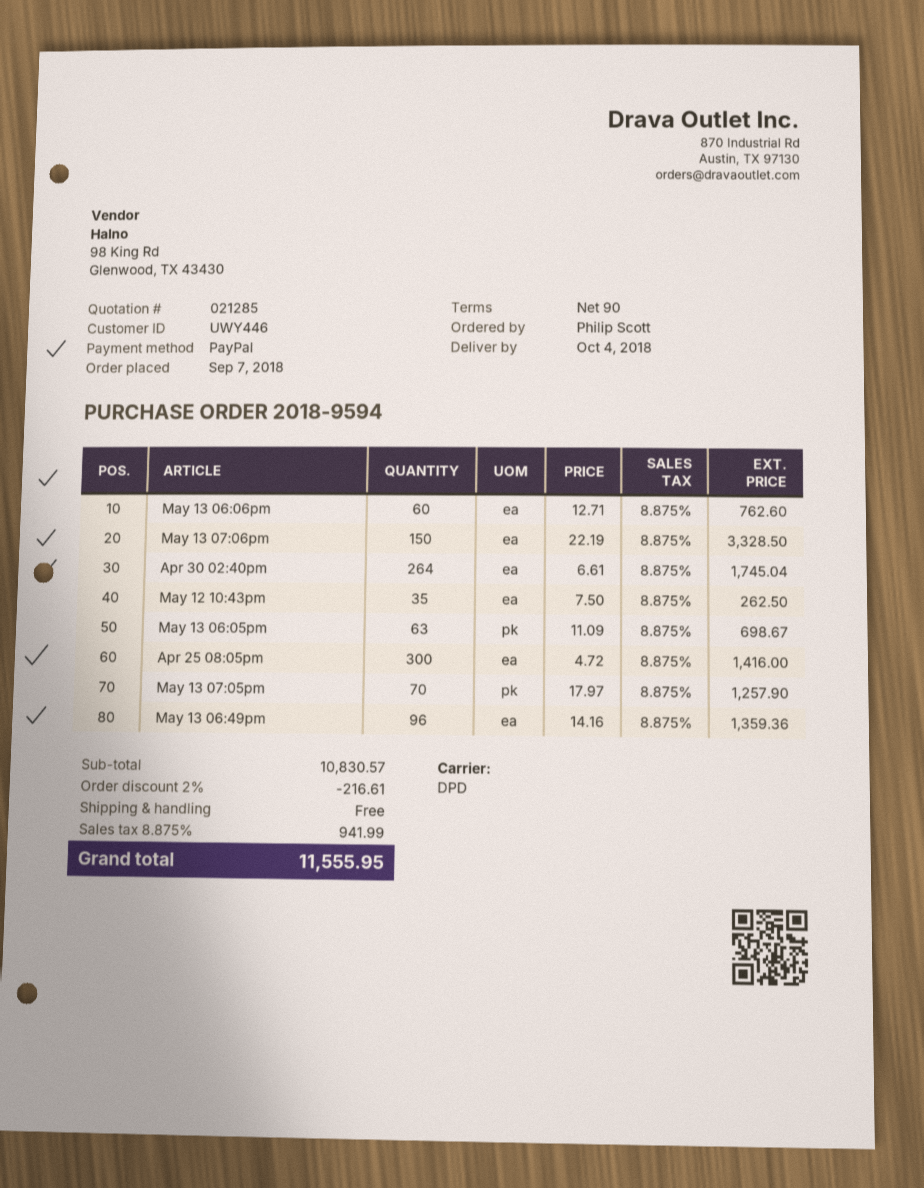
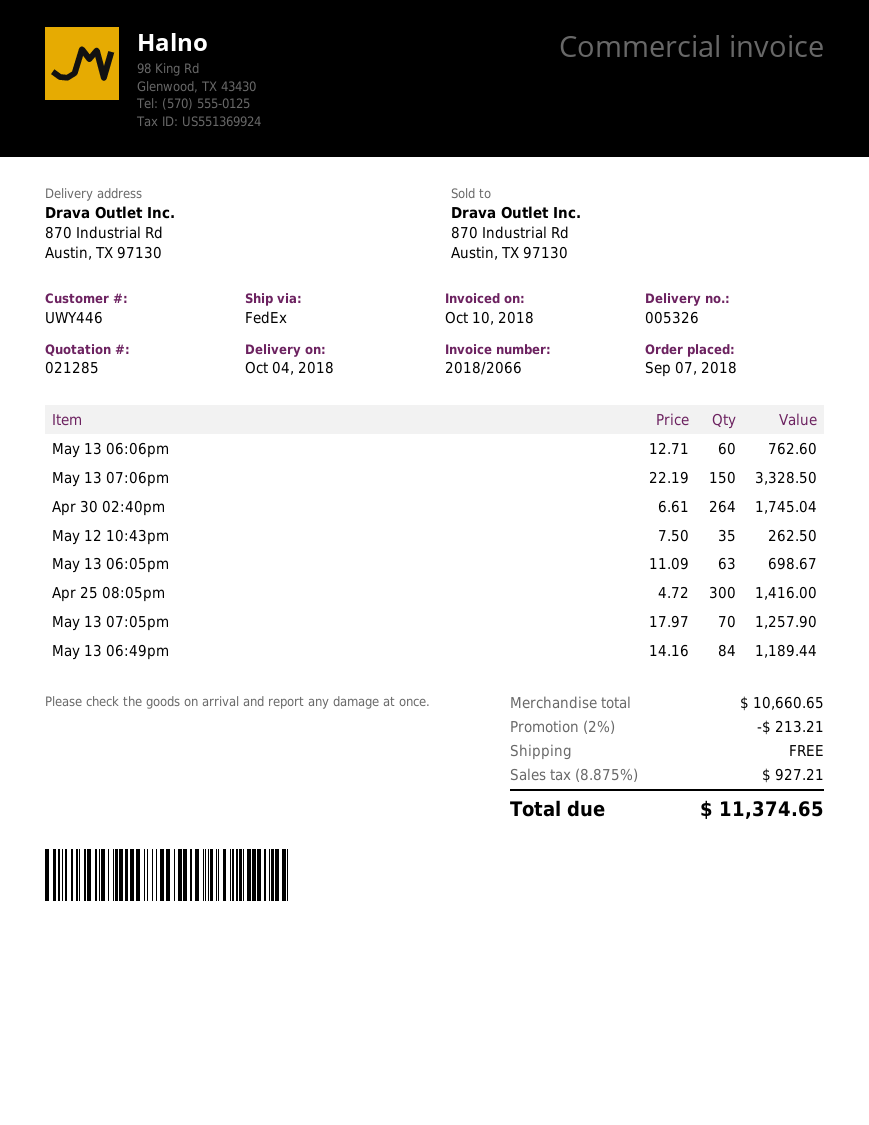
shipping method: DPD -> FedEx
May 13 06:49pm: 96 x 14.16 = 1359.36 -> 84 x 14.16 = 1189.44
subtotal: 10830.57 -> 10660.65
discount: 2% = 216.61 -> 2% = 213.21
tax: 8.875% = 941.99 -> 8.875% = 927.21
total: 11555.95 -> 11374.65

